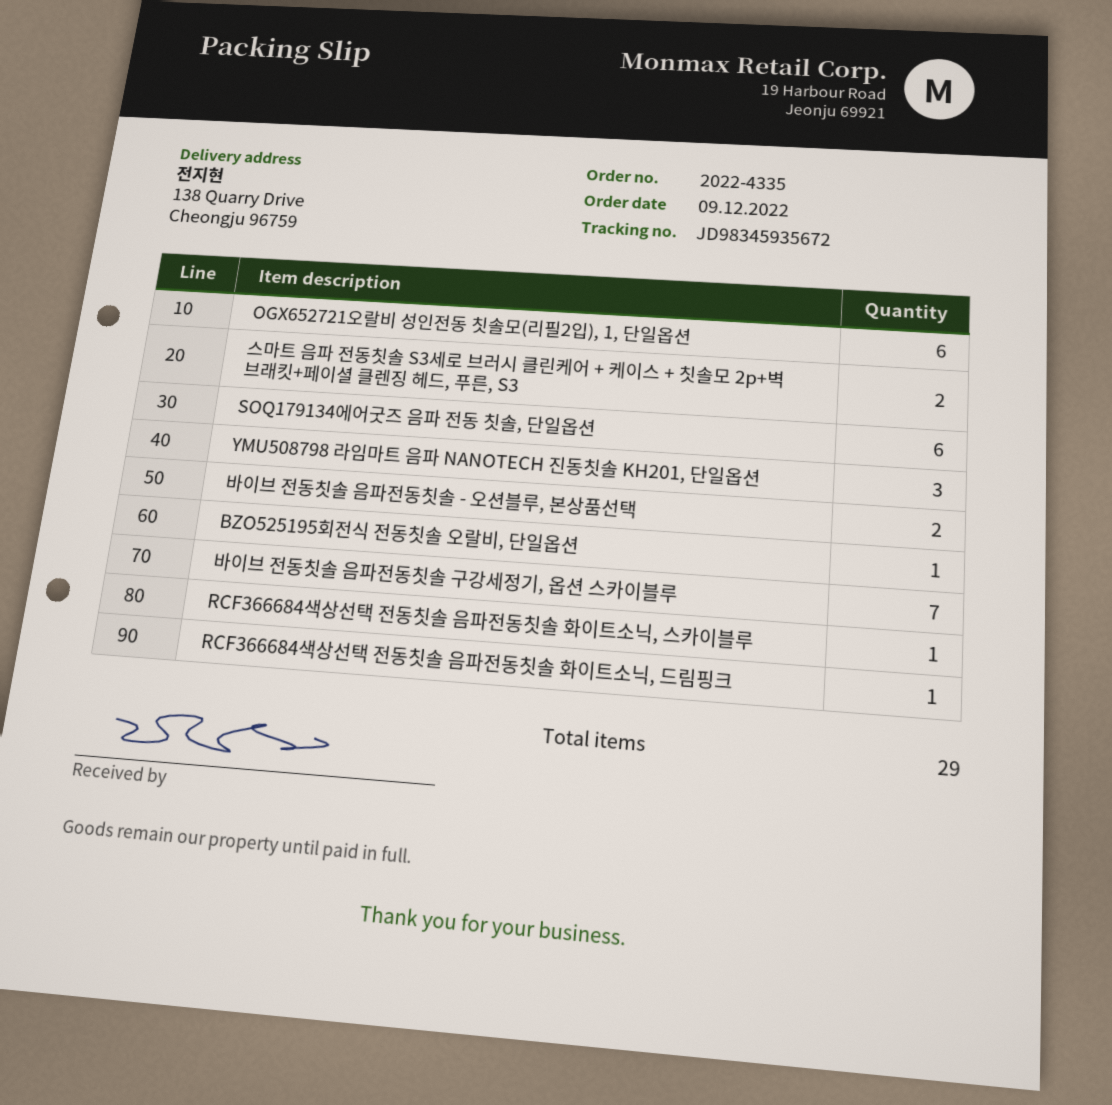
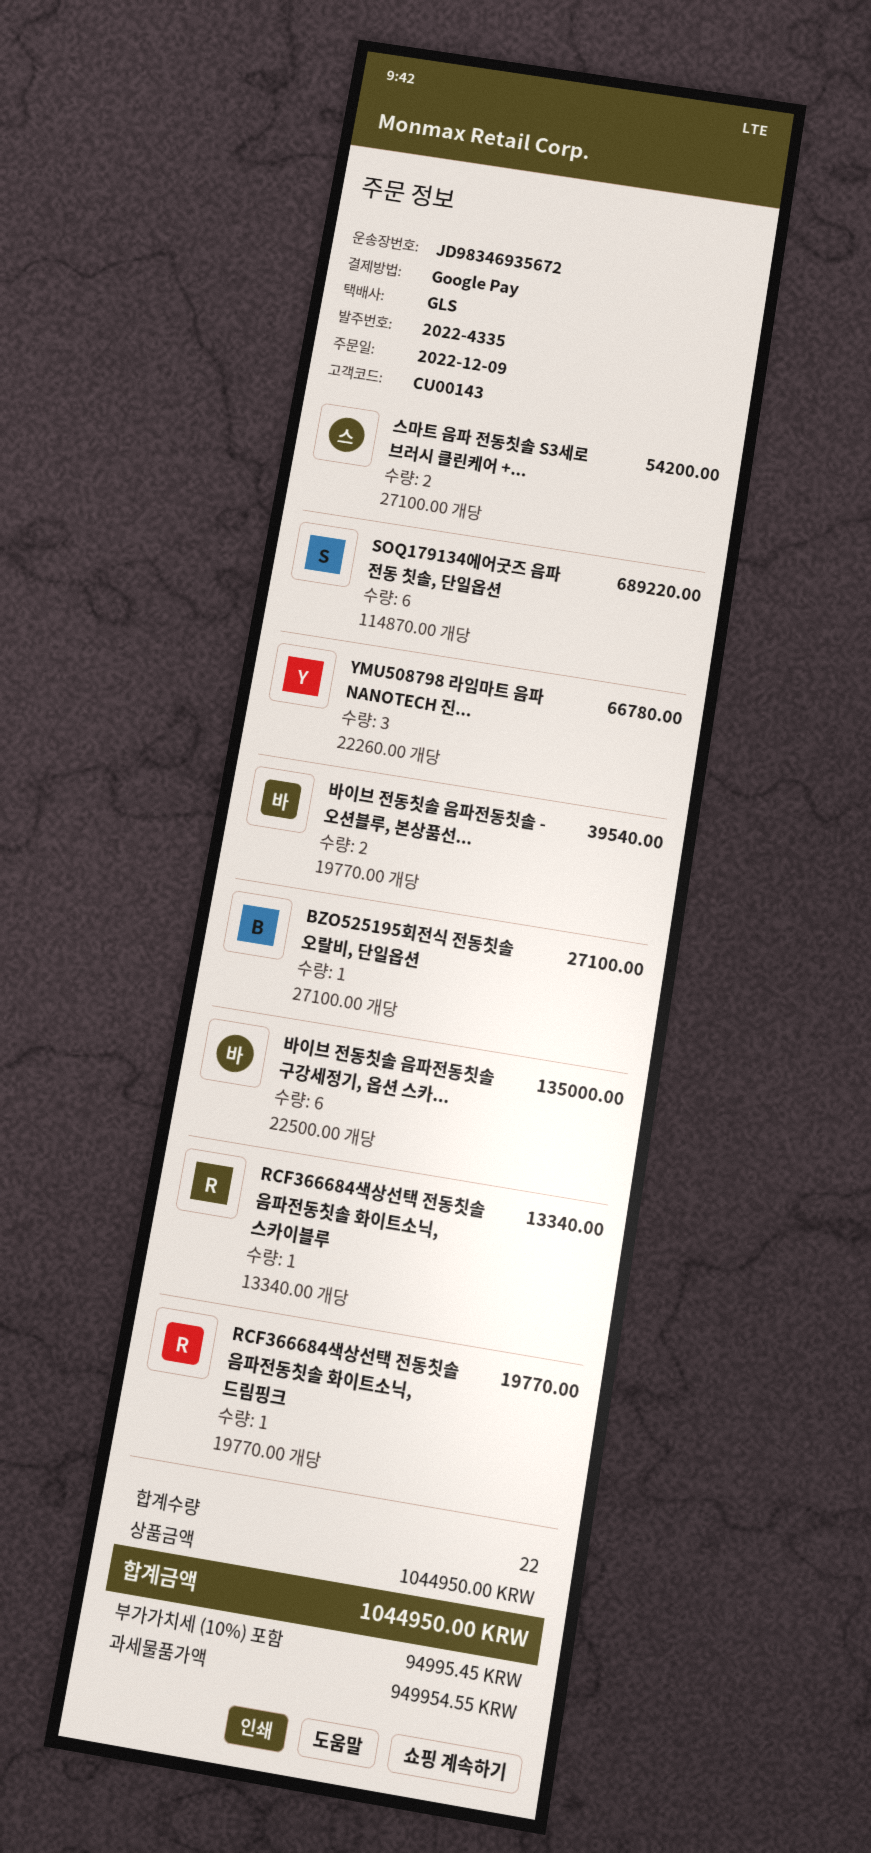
tracking number: JD98345935672 -> JD98346935672
OGX652721오랄비 성인전동 칫솔모(리필2입), 1, 단일옵션: 6 -> none
바이브 전동칫솔 음파전동칫솔 구강세정기, 옵션 스카이블루: 7 -> 6
total quantity: 29 -> 22

